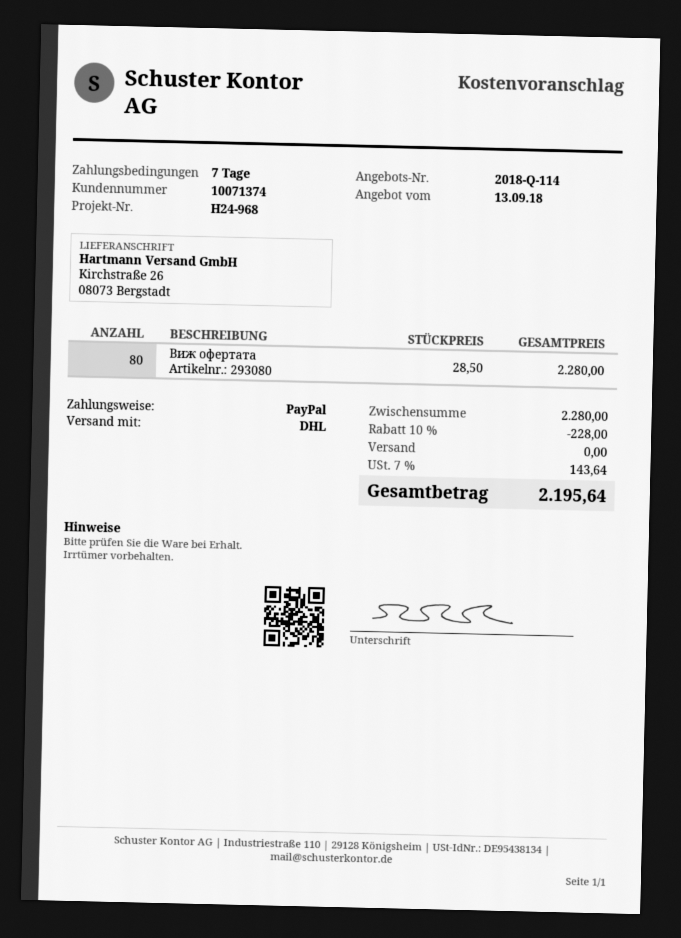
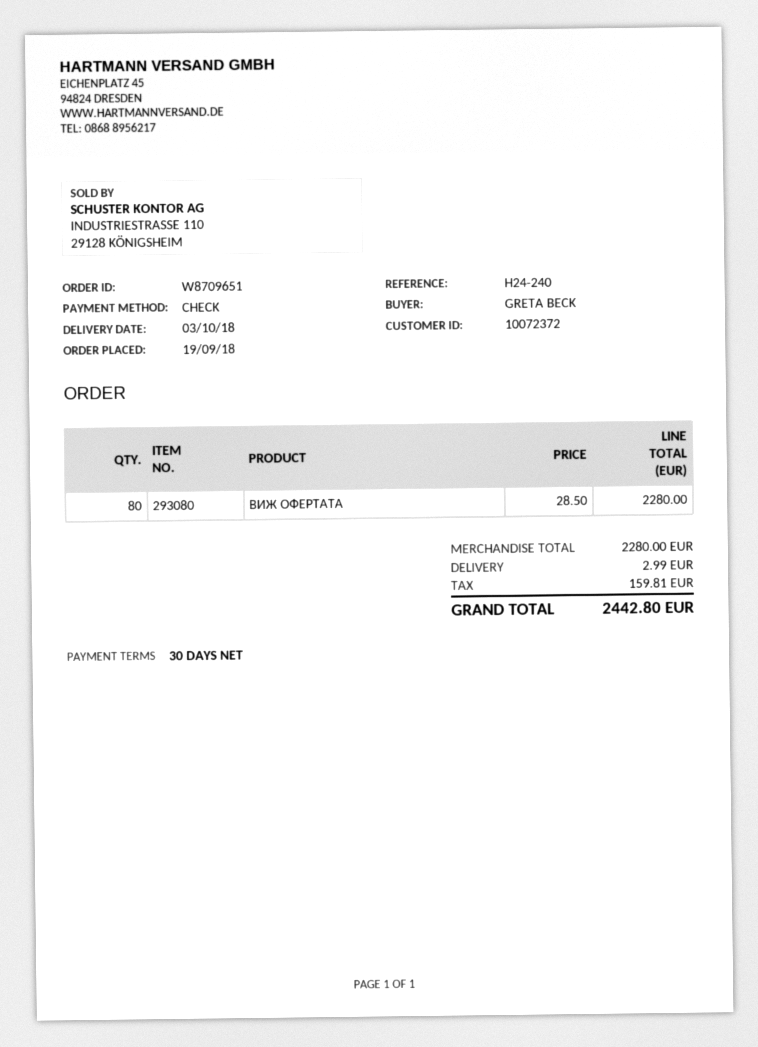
payment terms: 7 days -> 30 days
customer number: 10071374 -> 10072372
reference: H24-968 -> H24-240
payment method: PayPal -> cheque
discount: 10% = 228.00 -> none
shipping: 0.00 -> 2.99
tax: 143.64 -> 159.81
total: 2195.64 -> 2442.80

